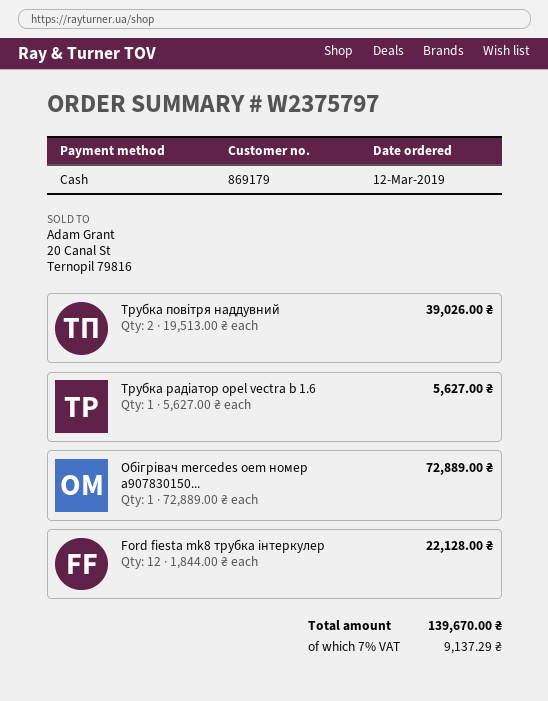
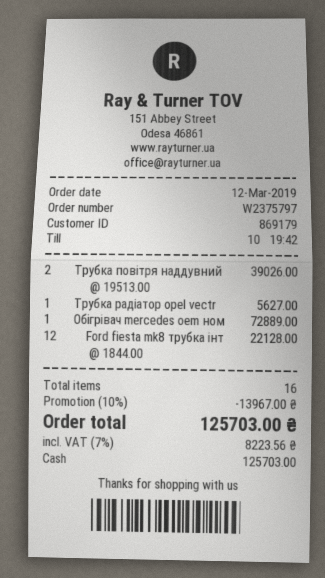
discount: none -> 10% = 13967.00
tax: 7% = 9137.29 -> 7% = 8223.56
total: 139670.00 -> 125703.00

